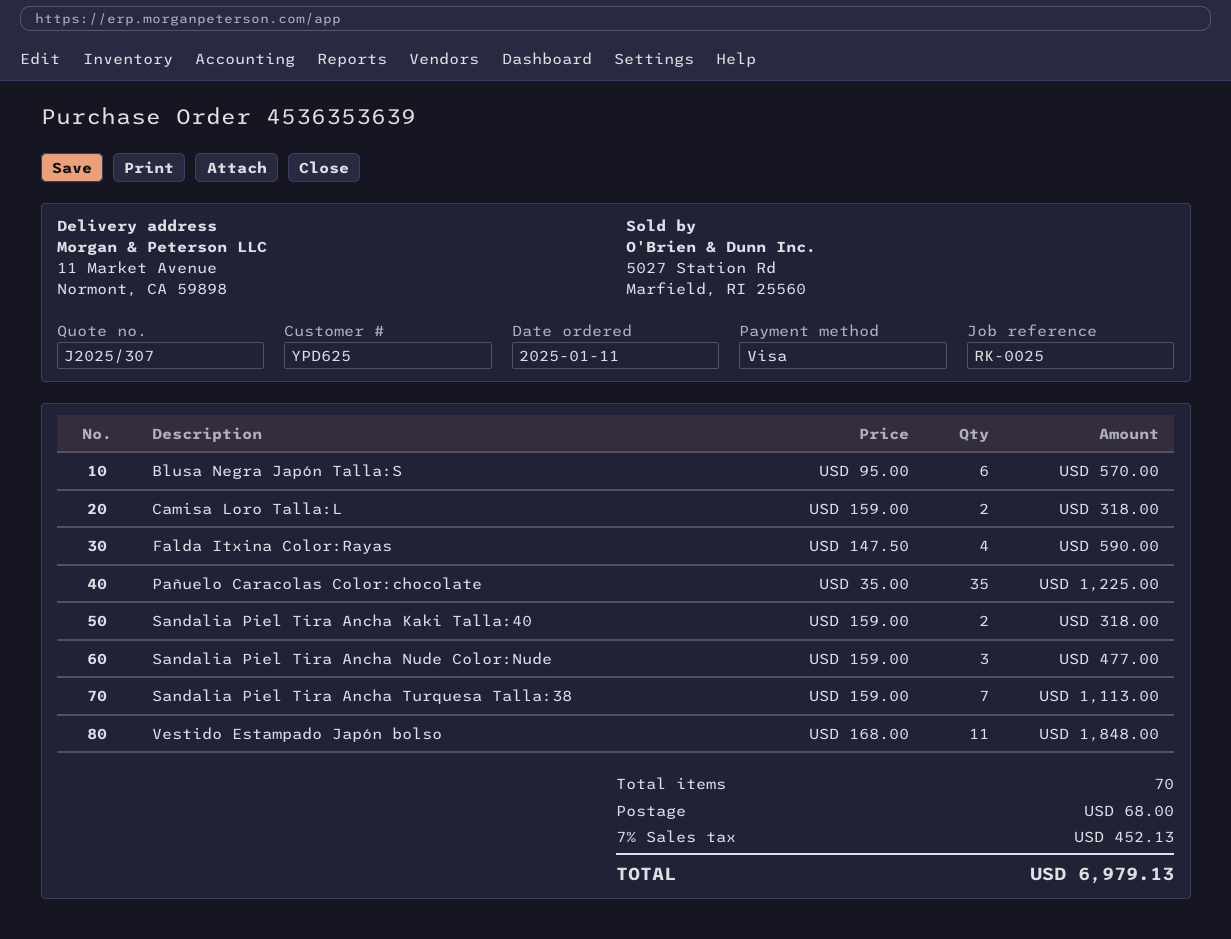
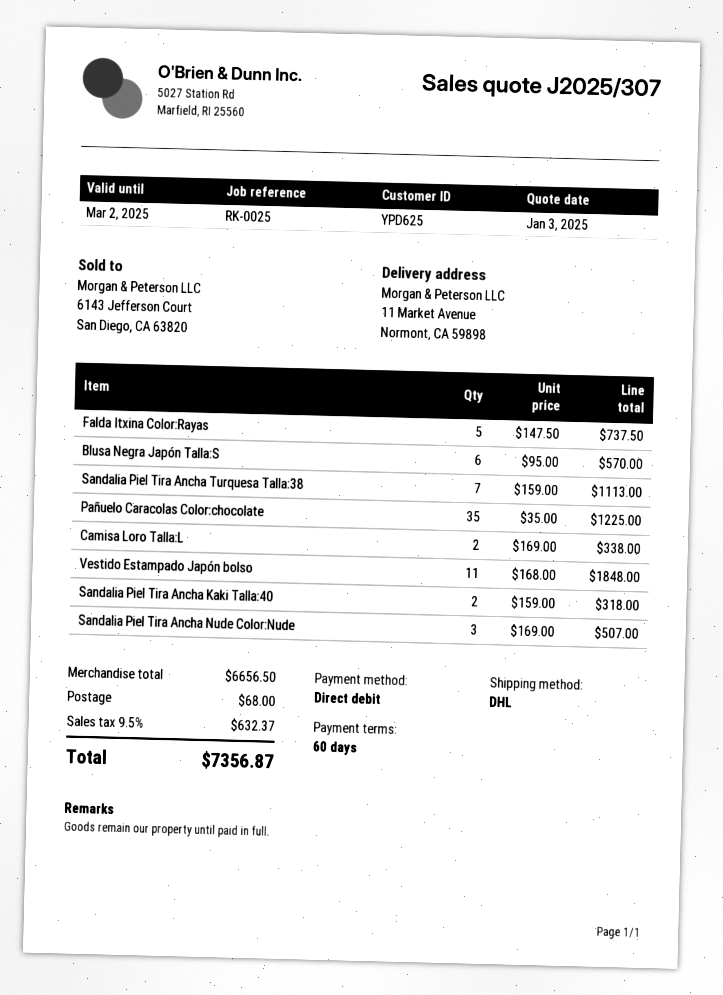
payment method: Visa -> direct debit
Camisa Loro Talla:L: 2 x 159.00 = 318.00 -> 2 x 169.00 = 338.00
Falda Itxina Color:Rayas: 4 x 147.50 = 590.00 -> 5 x 147.50 = 737.50
Sandalia Piel Tira Ancha Nude Color:Nude: 3 x 159.00 = 477.00 -> 3 x 169.00 = 507.00
tax: 7% = 452.13 -> 9.5% = 632.37
total: 6979.13 -> 7356.87

